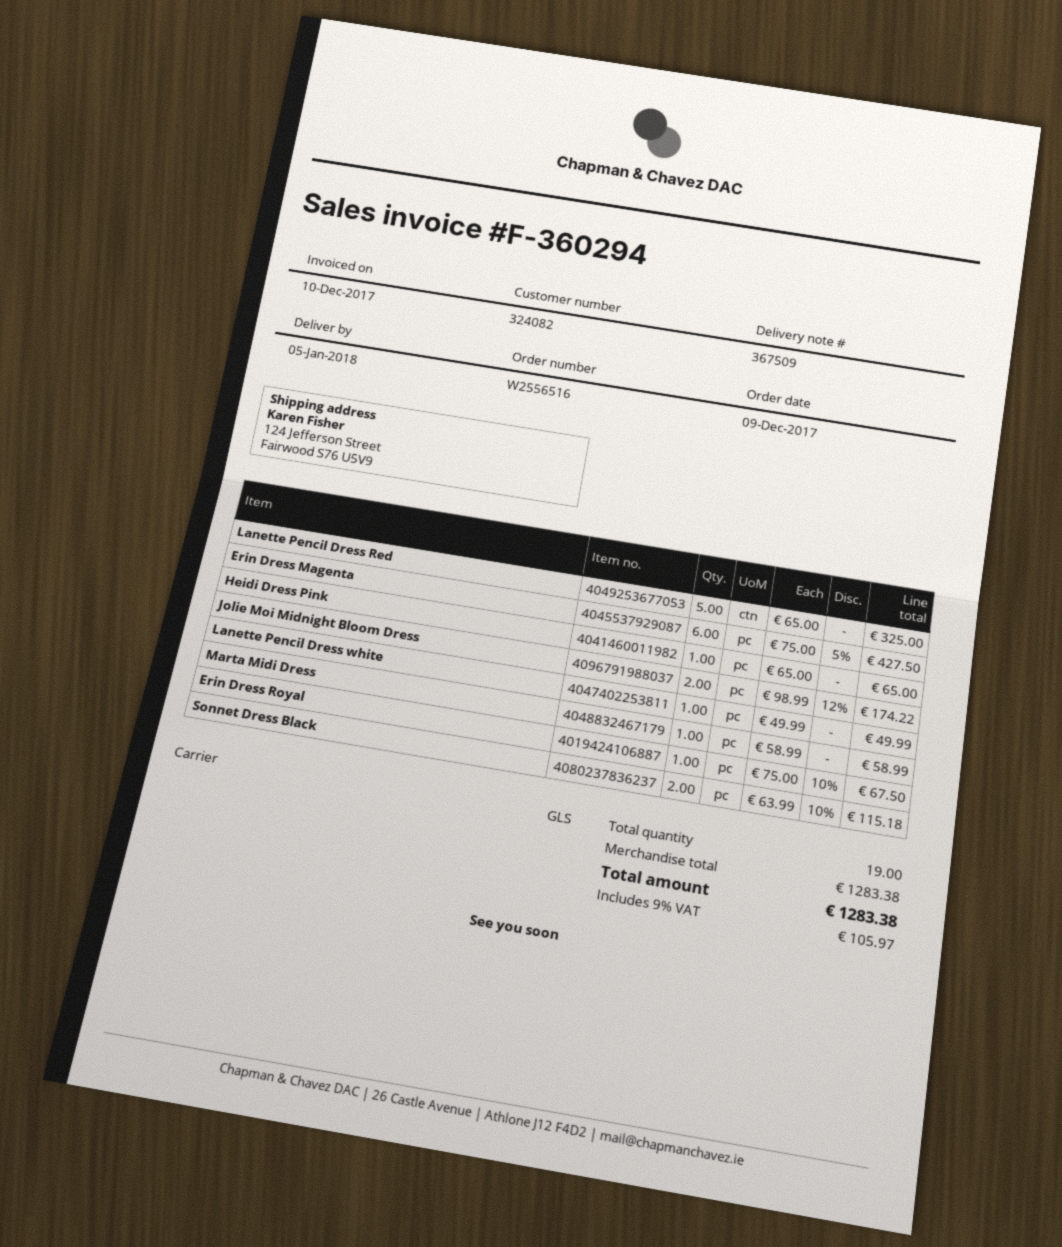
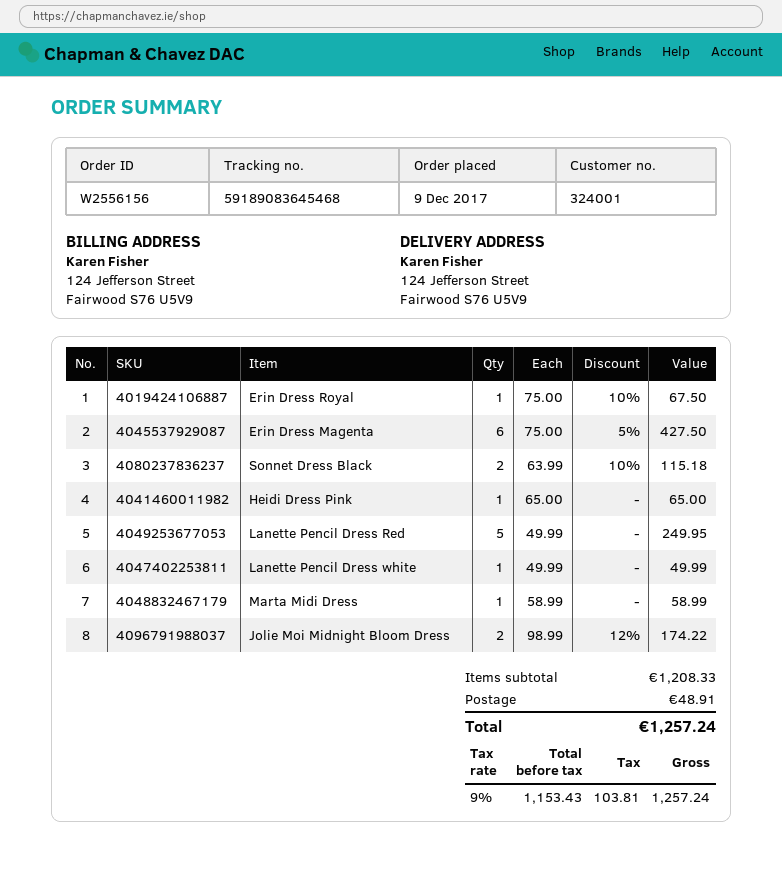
order number: W2556516 -> W2556156
customer number: 324082 -> 324001
Lanette Pencil Dress Red: 5 x 65.00 = 325.00 -> 5 x 49.99 = 249.95
subtotal: 1283.38 -> 1208.33
shipping: none -> 48.91
tax: 9% = 105.97 -> 9% = 103.81
total: 1283.38 -> 1257.24

